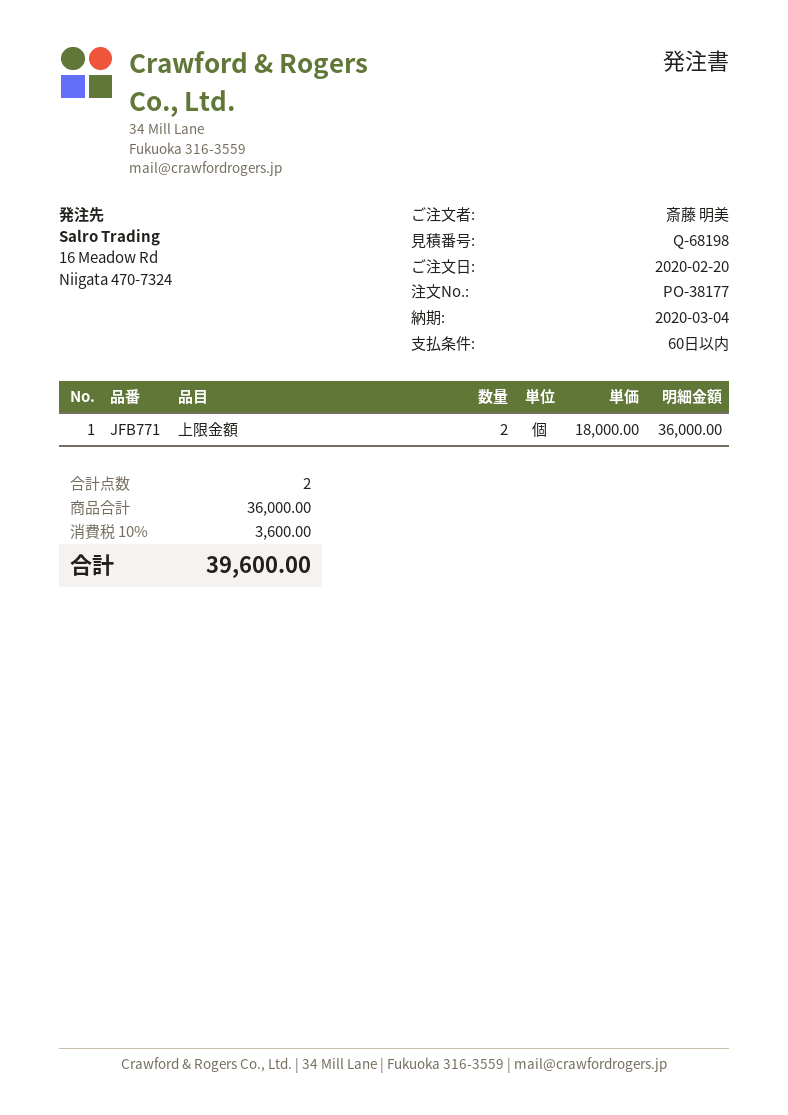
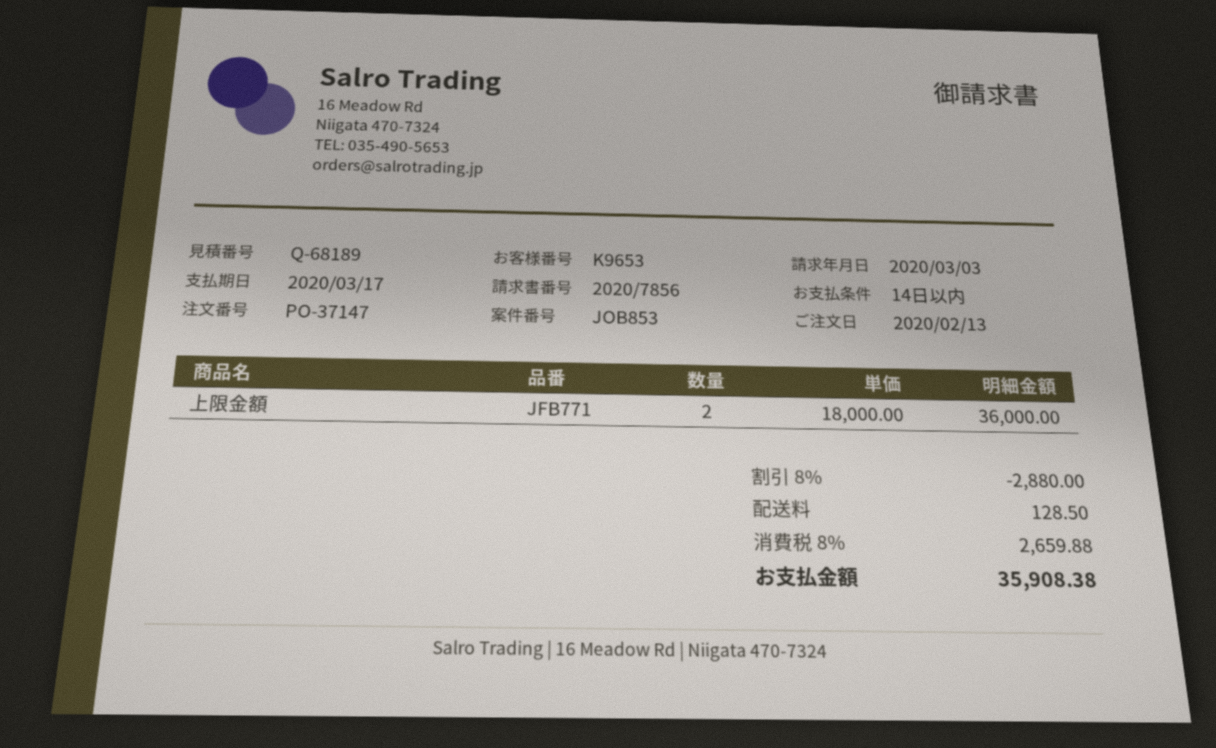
quote number: Q-68198 -> Q-68189
order number: PO-38177 -> PO-37147
order date: 2020-02-20 -> 2020-02-13
payment terms: 60 days -> 14 days
discount: none -> 8% = 2880.00
shipping: none -> 128.50
tax: 10% = 3600.00 -> 8% = 2659.88
total: 39600.00 -> 35908.38

